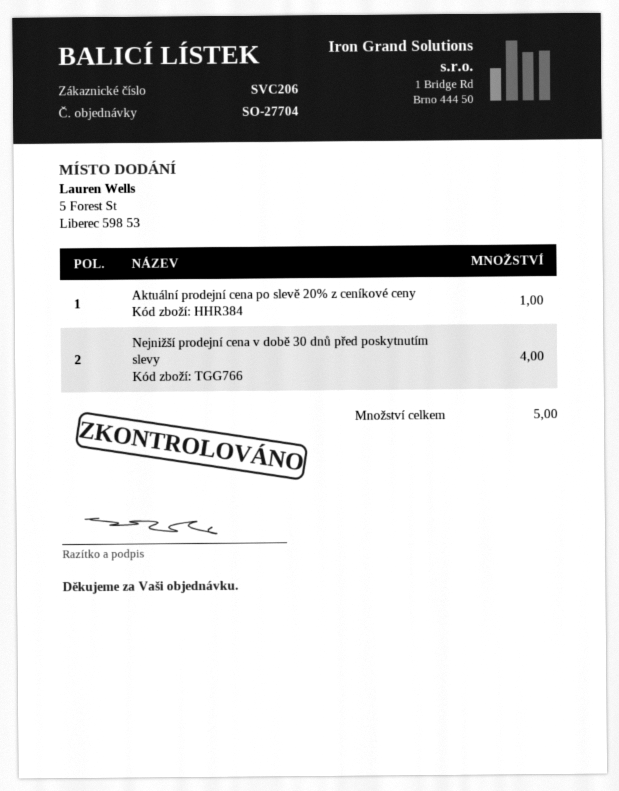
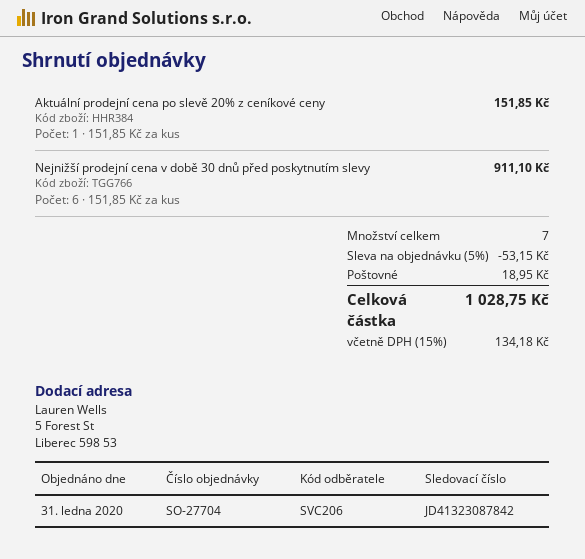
Nejnižší prodejní cena v době 30 dnů před poskytnutím slevy: 4 -> 6
total quantity: 5 -> 7

